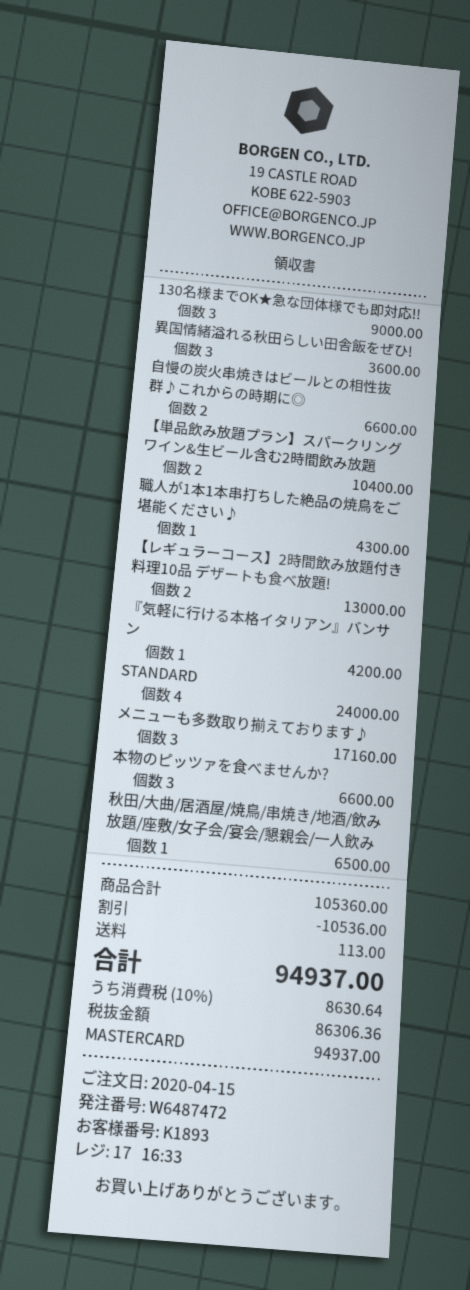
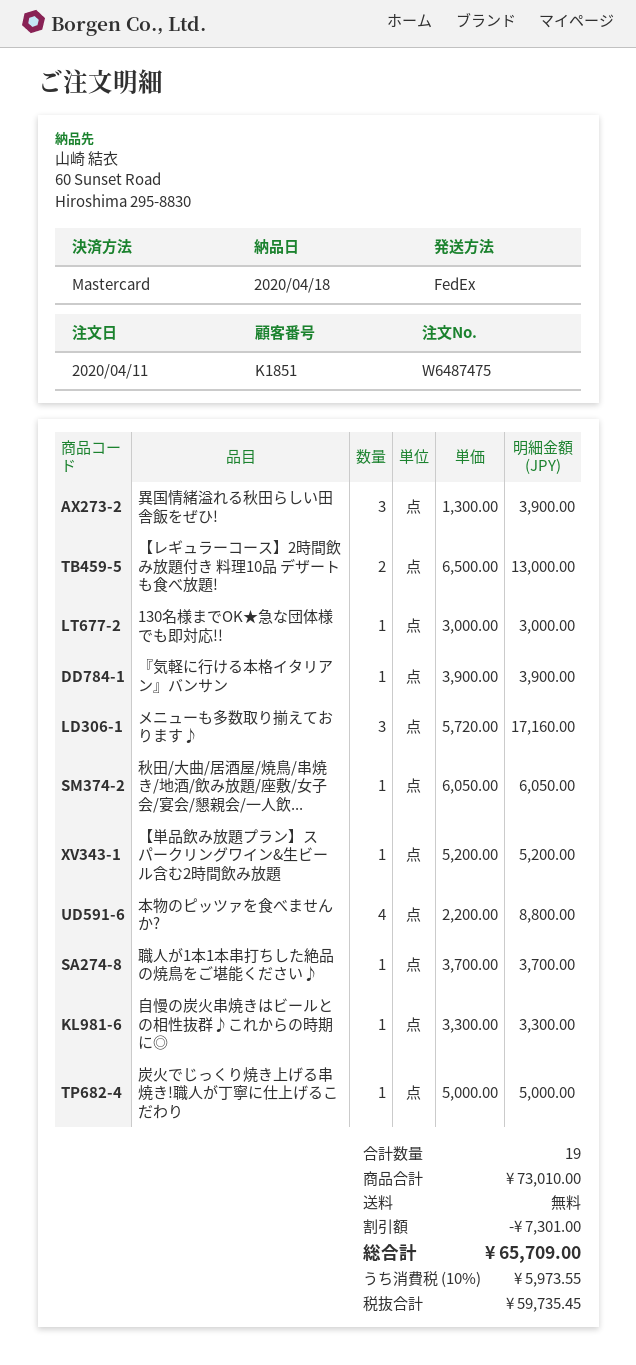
order number: W6487472 -> W6487475
order date: 2020-04-15 -> 2020-04-11
customer number: K1893 -> K1851
130名様までOK★急な団体様でも即対応!!: 3 for 9000.00 -> 1 for 3000.00
異国情緒溢れる秋田らしい田舎飯をぜひ!: 3 for 3600.00 -> 3 for 3900.00
自慢の炭火串焼きはビールとの相性抜群♪これからの時期に◎: 2 for 6600.00 -> 1 for 3300.00
【単品飲み放題プラン】スパークリングワイン&生ビール含む2時間飲み放題: 2 for 10400.00 -> 1 for 5200.00
職人が1本1本串打ちした絶品の焼鳥をご堪能ください♪: 1 for 4300.00 -> 1 for 3700.00
『気軽に行ける本格イタリアン』バンサン: 1 for 4200.00 -> 1 for 3900.00
STANDARD: 4 for 24000.00 -> none
本物のピッツァを食べませんか?: 3 for 6600.00 -> 4 for 8800.00
秋田/大曲/居酒屋/焼鳥/串焼き/地酒/飲み放題/座敷/女子会/宴会/懇親会/一人飲み: 1 for 6500.00 -> 1 for 6050.00
炭火でじっくり焼き上げる串焼き!職人が丁寧に仕上げるこだわり: none -> 1 for 5000.00
subtotal: 105360.00 -> 73010.00
discount: 10536.00 -> 7301.00
shipping: 113.00 -> 0.00
net: 86306.36 -> 59735.45
tax: 10% = 8630.64 -> 10% = 5973.55
total: 94937.00 -> 65709.00

